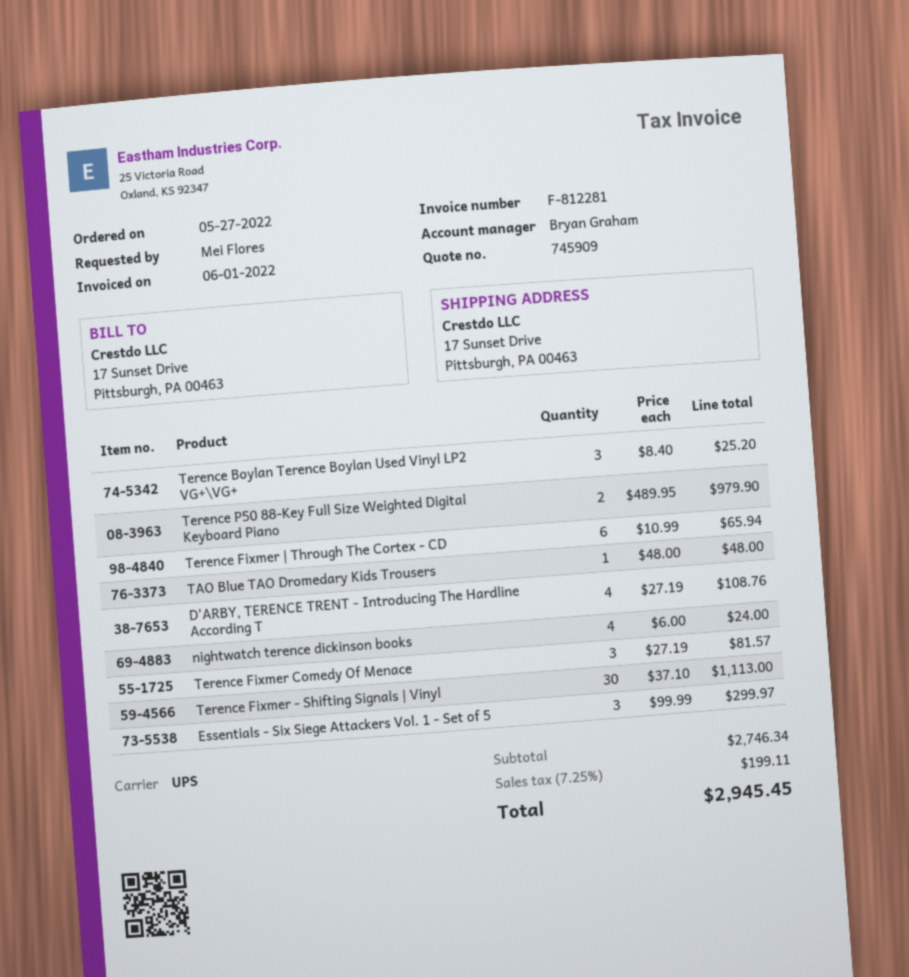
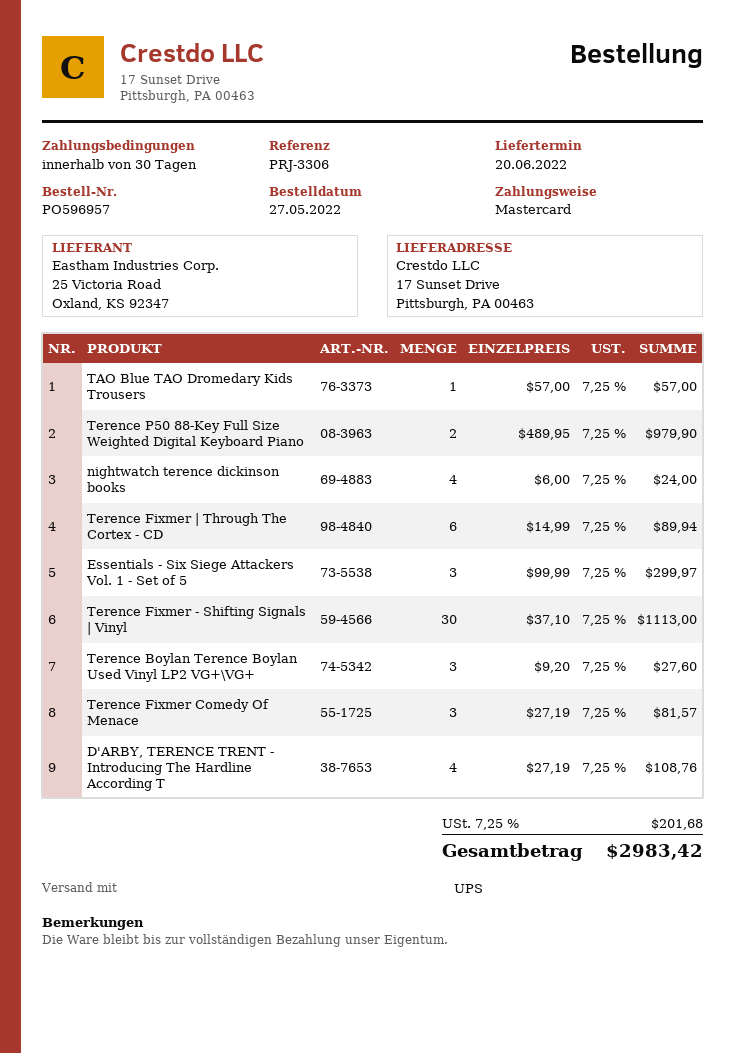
Terence Boylan Terence Boylan Used Vinyl LP2 VG+\VG+: 3 x 8.40 = 25.20 -> 3 x 9.20 = 27.60
Terence Fixmer | Through The Cortex - CD: 6 x 10.99 = 65.94 -> 6 x 14.99 = 89.94
TAO Blue TAO Dromedary Kids Trousers: 1 x 48.00 = 48.00 -> 1 x 57.00 = 57.00
tax: 7.25% = 199.11 -> 7.25% = 201.68
total: 2945.45 -> 2983.42

